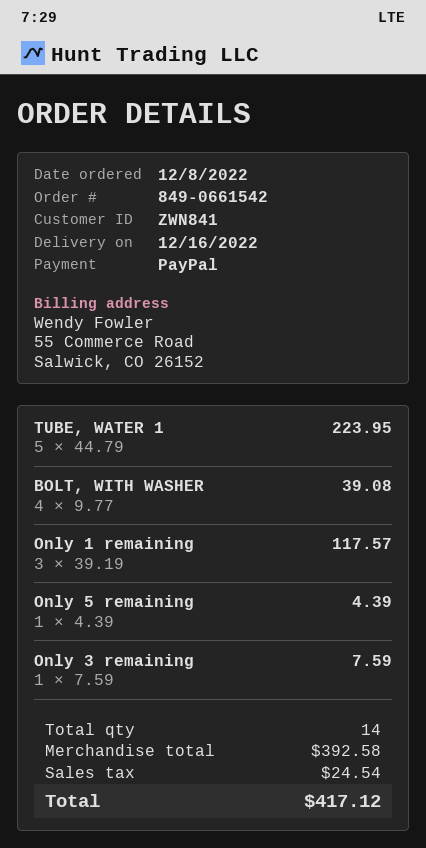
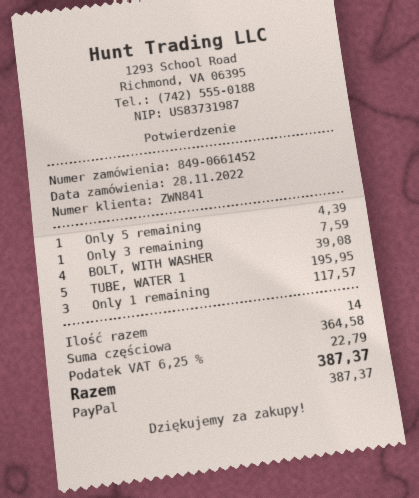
order number: 849-0661542 -> 849-0661452
order date: 2022-12-08 -> 2022-11-28
TUBE, WATER 1: 5 for 223.95 -> 5 for 195.95
subtotal: 392.58 -> 364.58
tax: 24.54 -> 22.79
total: 417.12 -> 387.37

